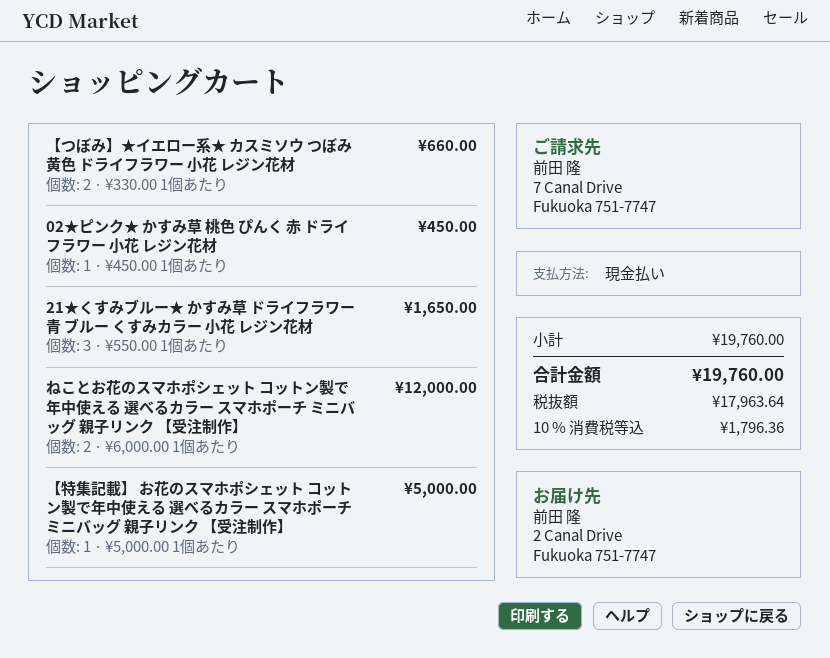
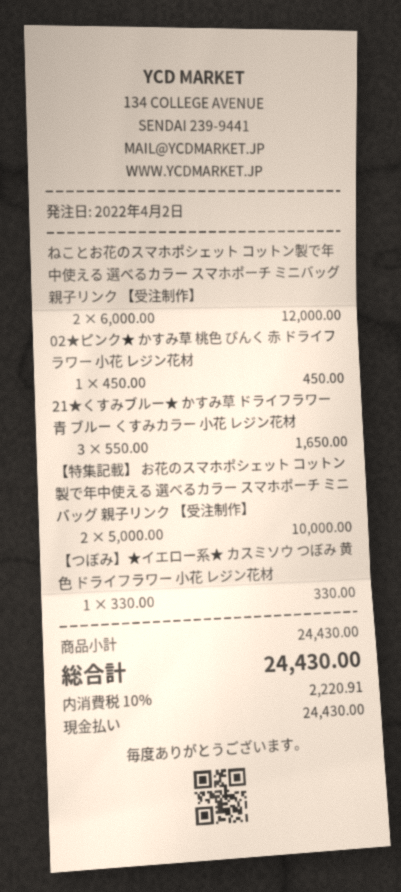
【つぼみ】★イエロー系★ カスミソウ つぼみ 黄色 ドライフラワー 小花 レジン花材: 2 x 330.00 = 660.00 -> 1 x 330.00 = 330.00
【特集記載】 お花のスマホポシェット コットン製で年中使える 選べるカラー スマホポーチ ミニバッグ 親子リンク 【受注制作】: 1 x 5000.00 = 5000.00 -> 2 x 5000.00 = 10000.00
subtotal: 19760.00 -> 24430.00
tax: 10% = 1796.36 -> 10% = 2220.91
total: 19760.00 -> 24430.00

